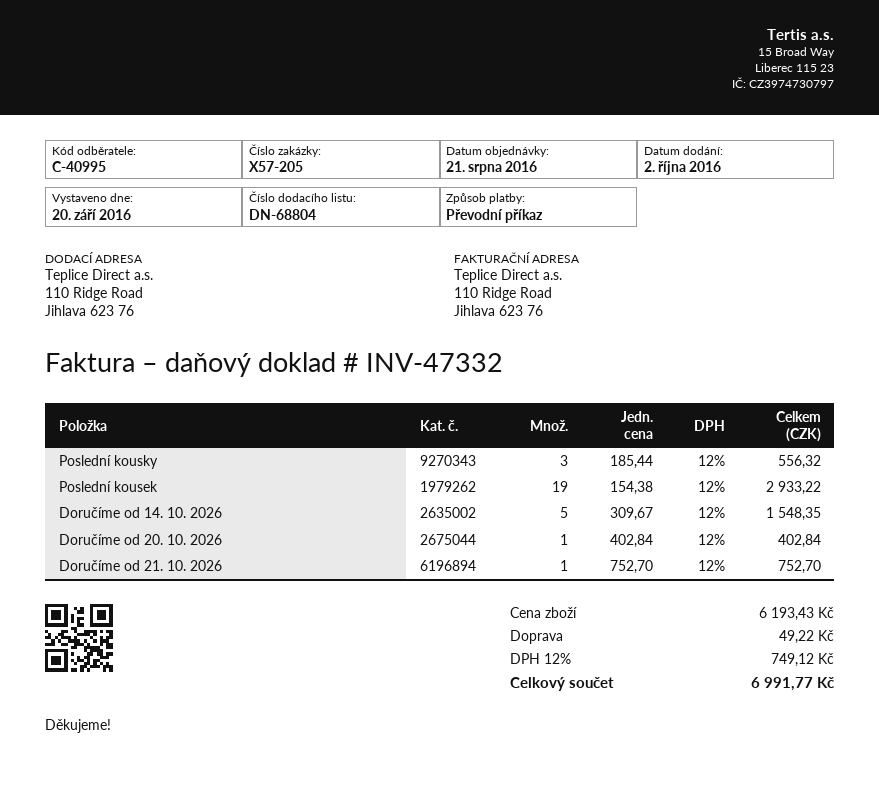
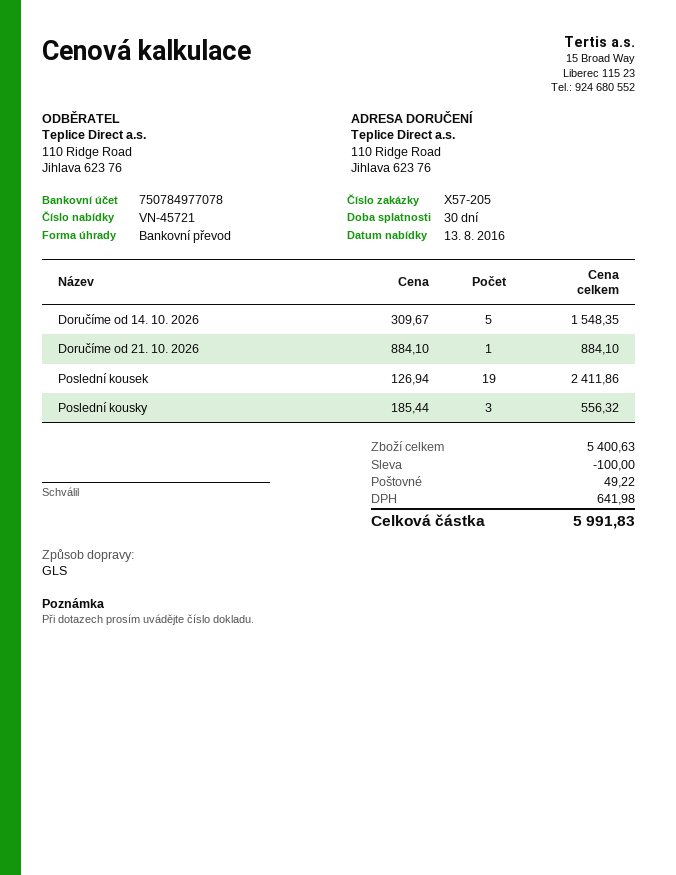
Poslední kousek: 19 x 154.38 = 2933.22 -> 19 x 126.94 = 2411.86
Doručíme od 20. 10. 2026: 1 x 402.84 = 402.84 -> none
Doručíme od 21. 10. 2026: 1 x 752.70 = 752.70 -> 1 x 884.10 = 884.10
subtotal: 6193.43 -> 5400.63
discount: none -> 100.00
tax: 749.12 -> 641.98
total: 6991.77 -> 5991.83

